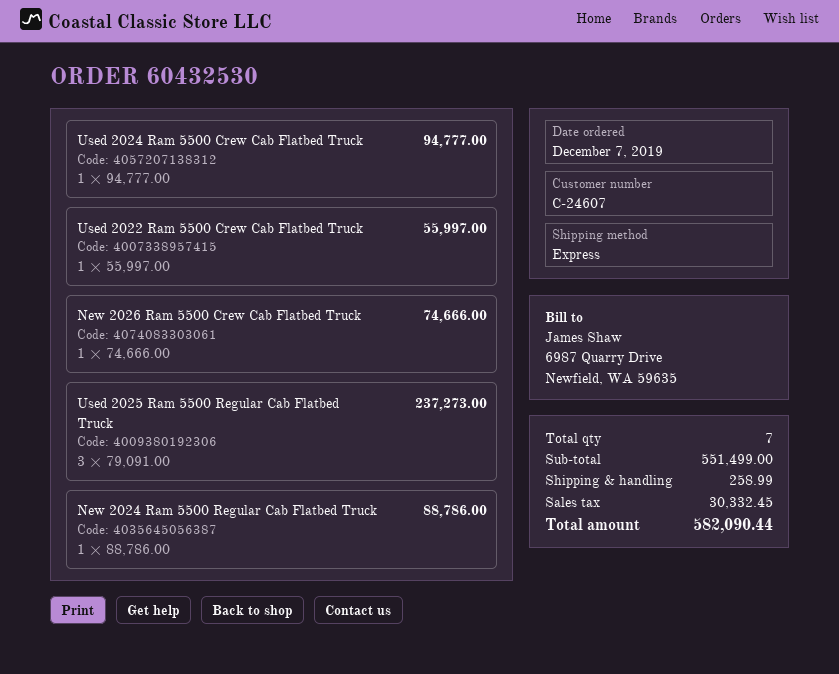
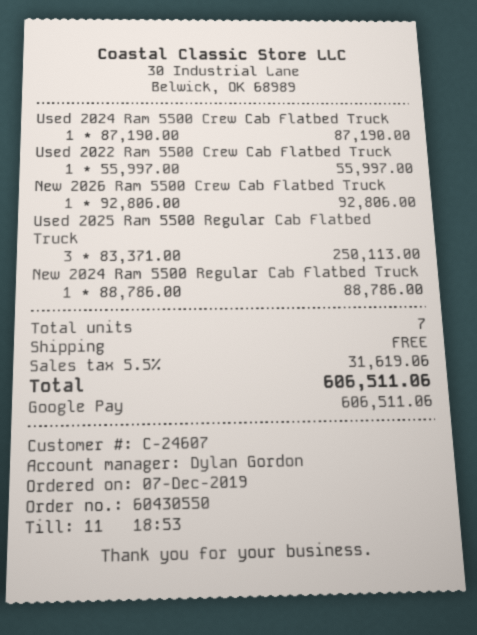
order number: 60432530 -> 60430550
Used 2024 Ram 5500 Crew Cab Flatbed Truck: 1 x 94777.00 = 94777.00 -> 1 x 87190.00 = 87190.00
New 2026 Ram 5500 Crew Cab Flatbed Truck: 1 x 74666.00 = 74666.00 -> 1 x 92806.00 = 92806.00
Used 2025 Ram 5500 Regular Cab Flatbed Truck: 3 x 79091.00 = 237273.00 -> 3 x 83371.00 = 250113.00
shipping: 258.99 -> 0.00
tax: 30332.45 -> 31619.06
total: 582090.44 -> 606511.06

